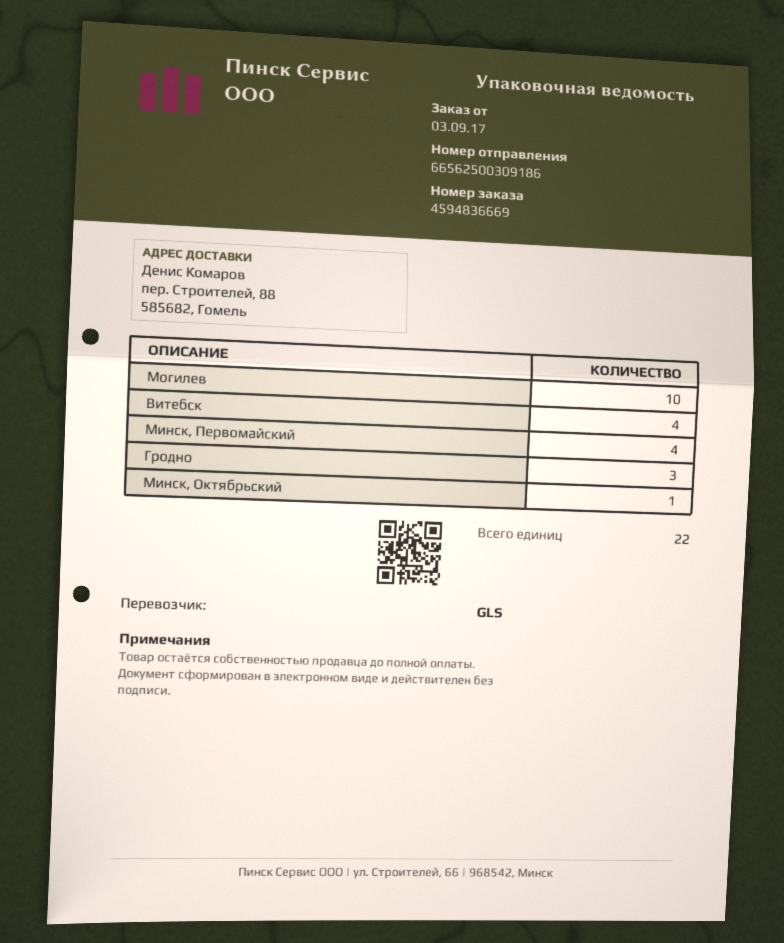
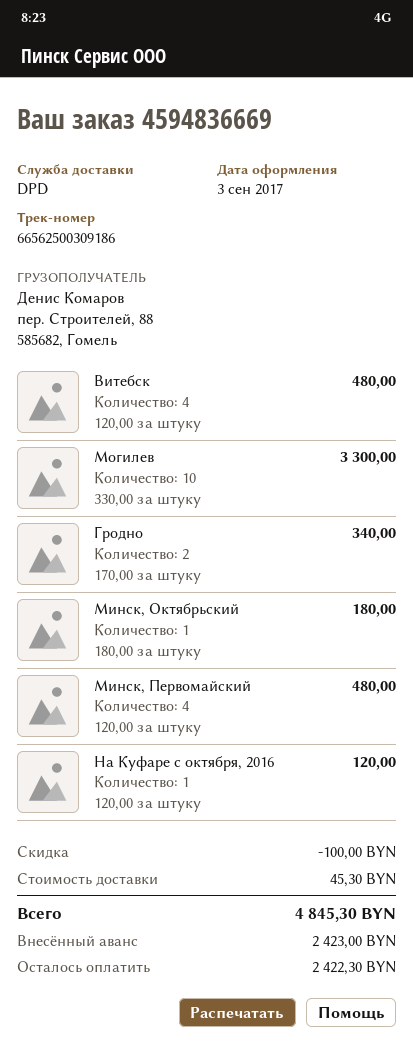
shipping method: GLS -> DPD
Гродно: 3 -> 2
На Куфаре с октября, 2016: none -> 1

